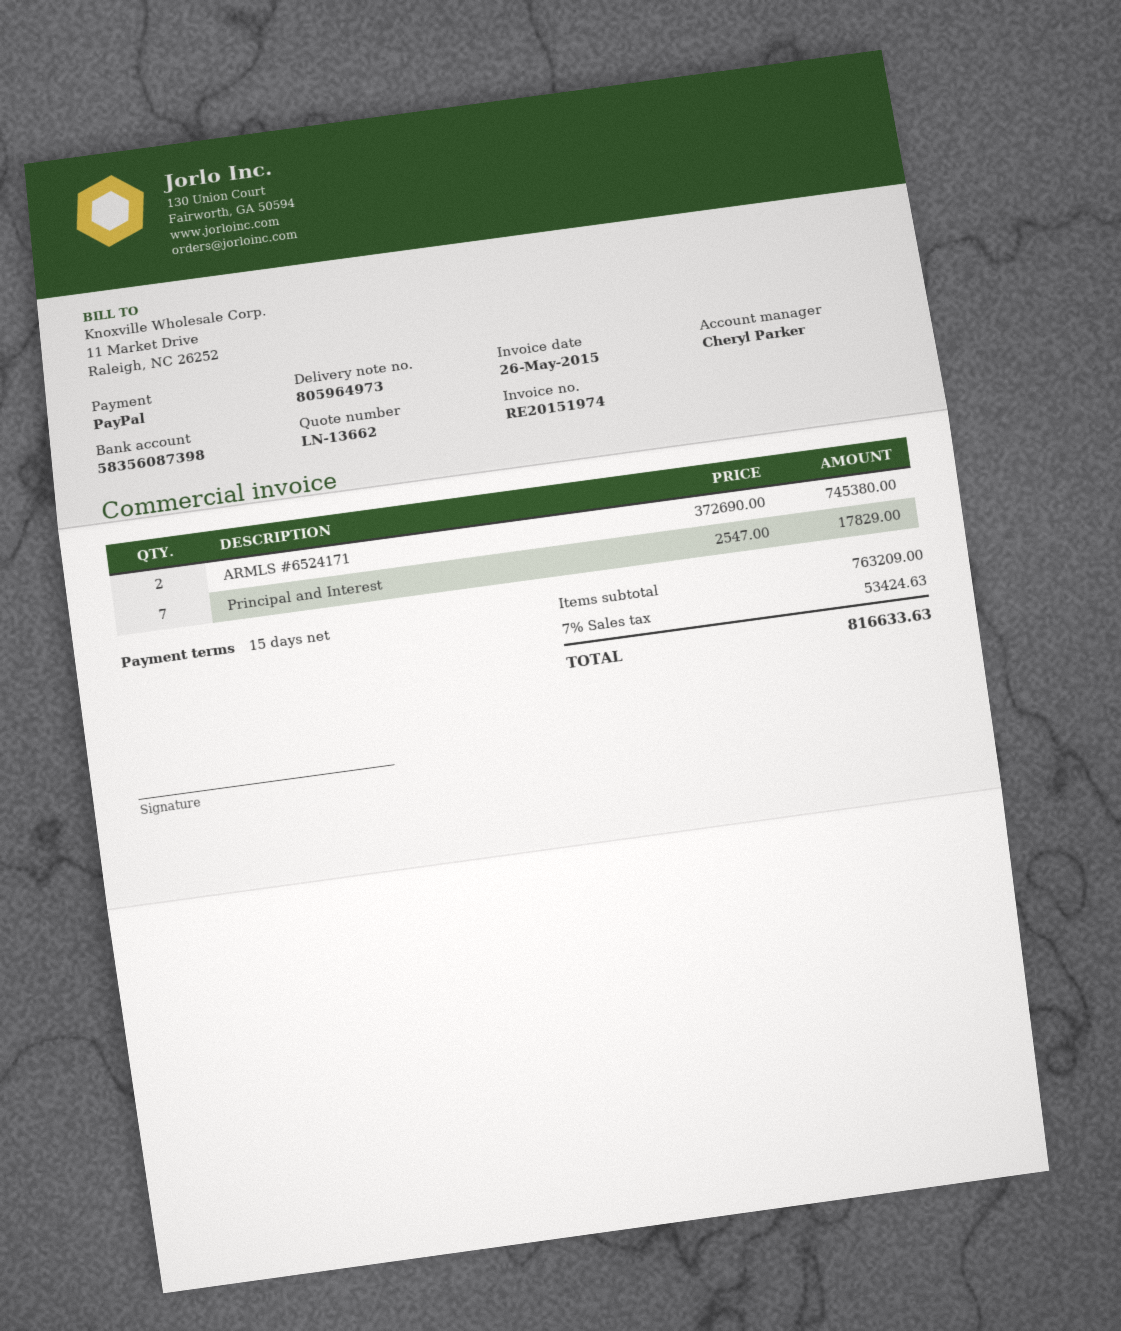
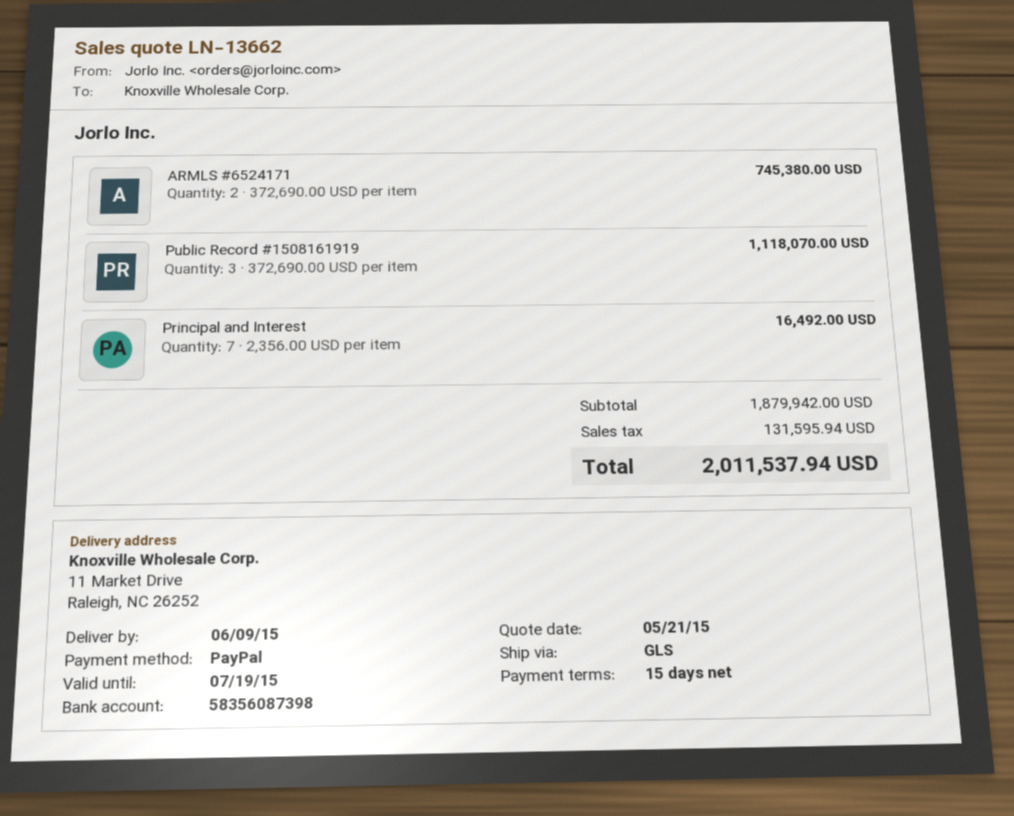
Principal and Interest: 7 x 2547.00 = 17829.00 -> 7 x 2356.00 = 16492.00
Public Record #1508161919: none -> 3 x 372690.00 = 1118070.00
subtotal: 763209.00 -> 1879942.00
tax: 53424.63 -> 131595.94
total: 816633.63 -> 2011537.94

